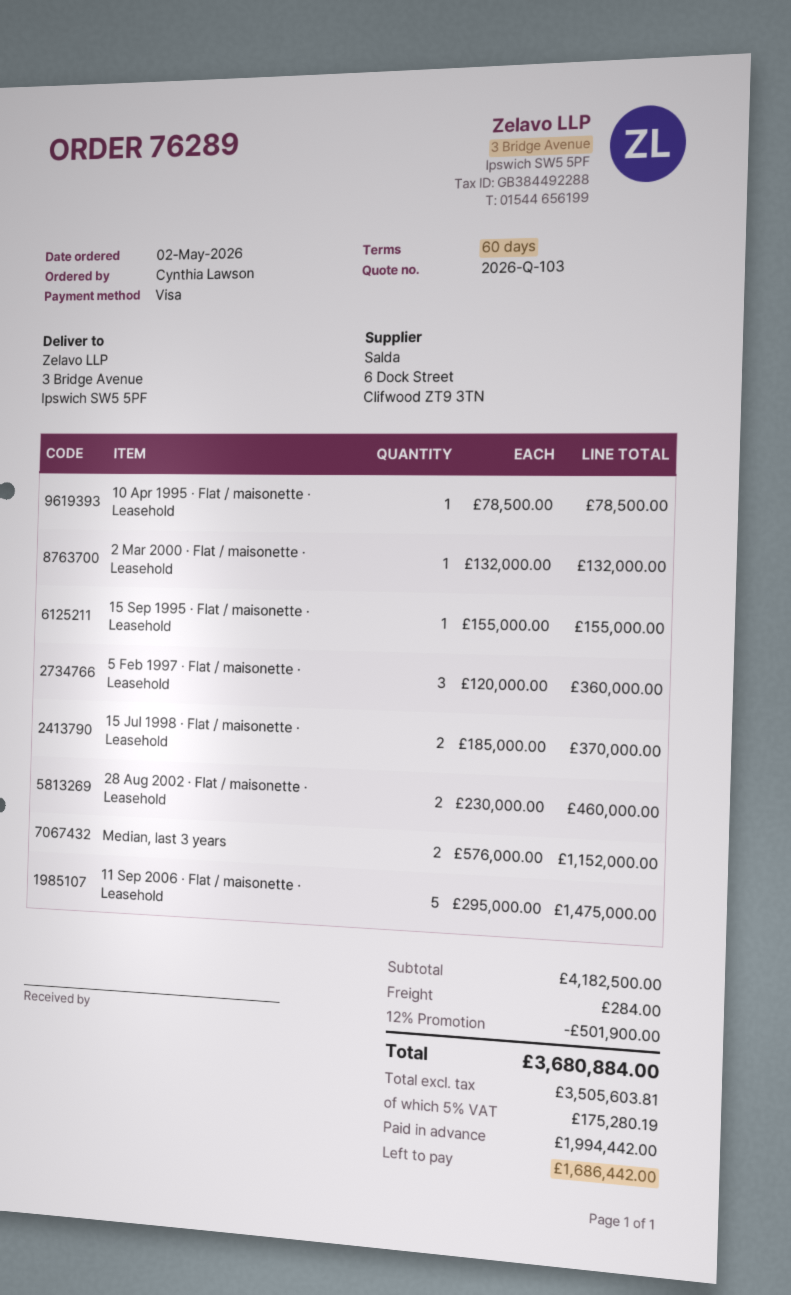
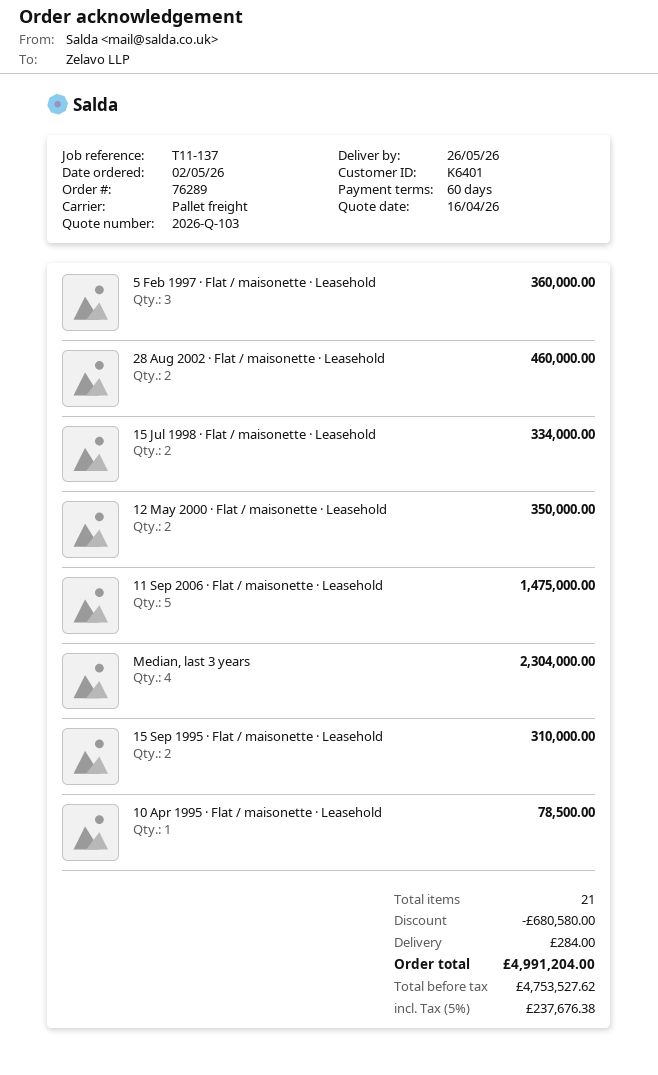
2 Mar 2000 · Flat / maisonette · Leasehold: 1 for 132000.00 -> none
15 Sep 1995 · Flat / maisonette · Leasehold: 1 for 155000.00 -> 2 for 310000.00
15 Jul 1998 · Flat / maisonette · Leasehold: 2 for 370000.00 -> 2 for 334000.00
Median, last 3 years: 2 for 1152000.00 -> 4 for 2304000.00
12 May 2000 · Flat / maisonette · Leasehold: none -> 2 for 350000.00
discount: 501900.00 -> 680580.00
net: 3505603.81 -> 4753527.62
tax: 5% = 175280.19 -> 5% = 237676.38
total: 3680884.00 -> 4991204.00

